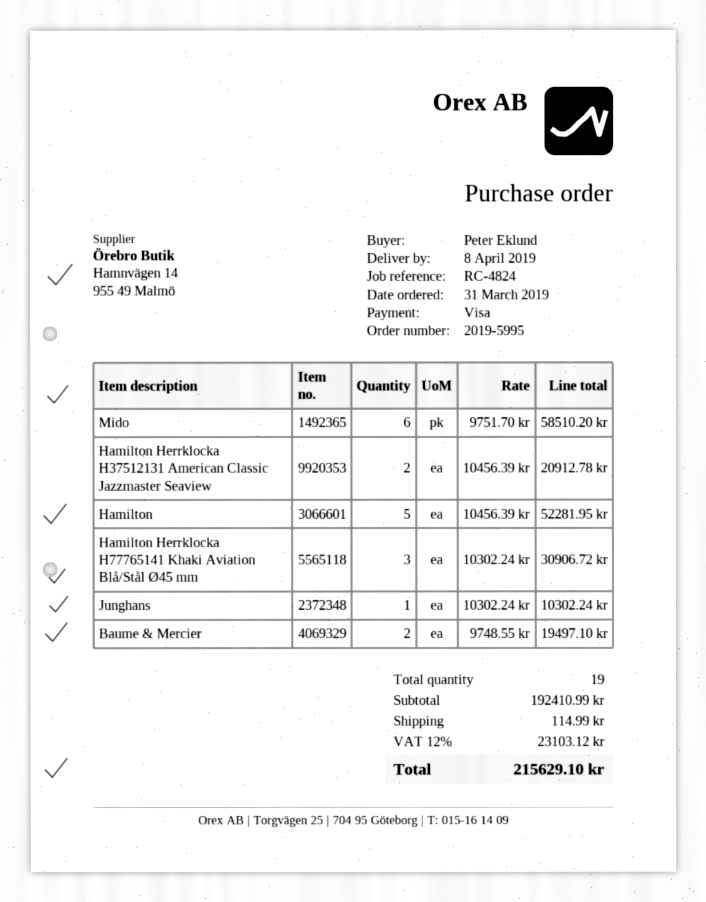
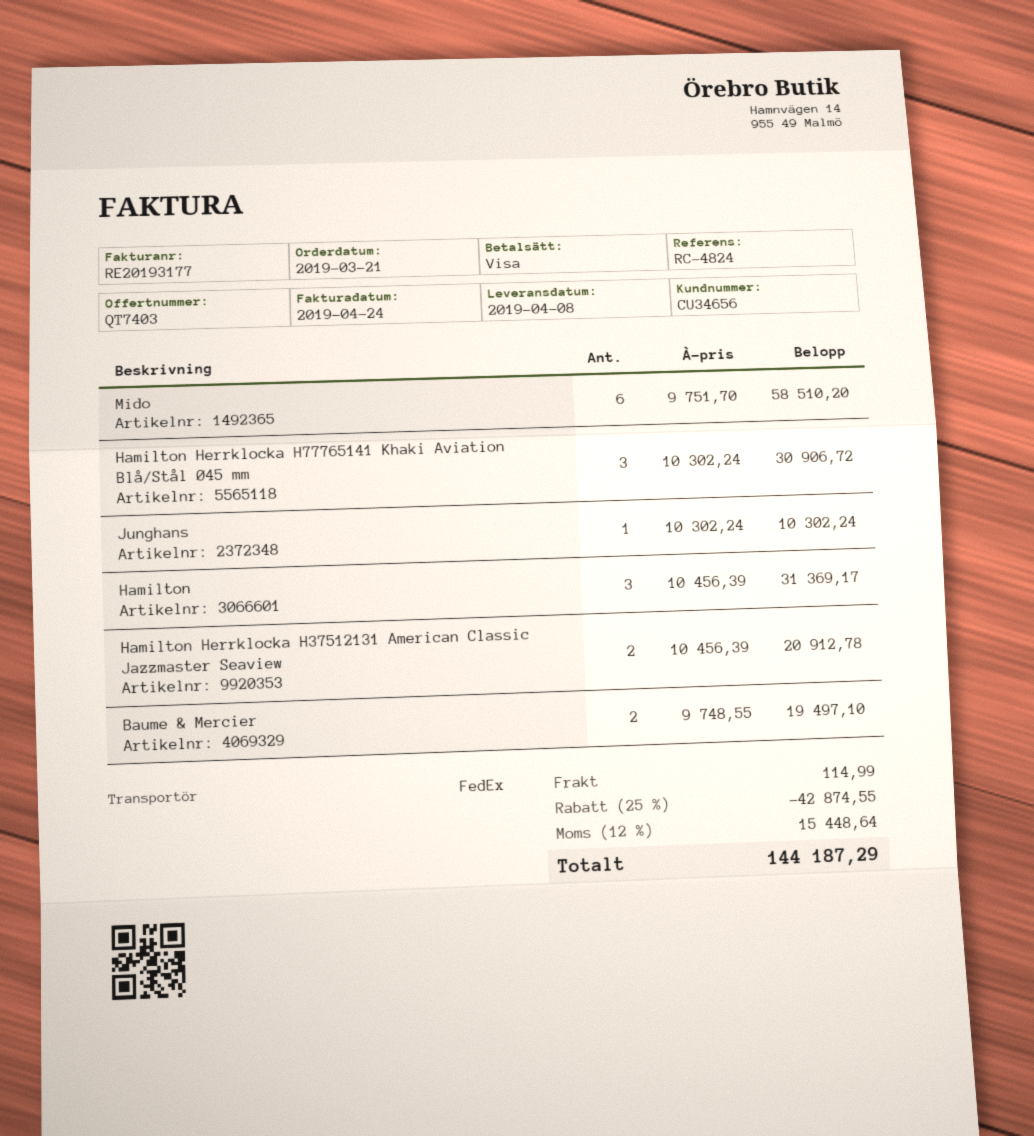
order date: 2019-03-31 -> 2019-03-21
Hamilton: 5 x 10456.39 = 52281.95 -> 3 x 10456.39 = 31369.17
discount: none -> 25% = 42874.55
tax: 12% = 23103.12 -> 12% = 15448.64
total: 215629.10 -> 144187.29

